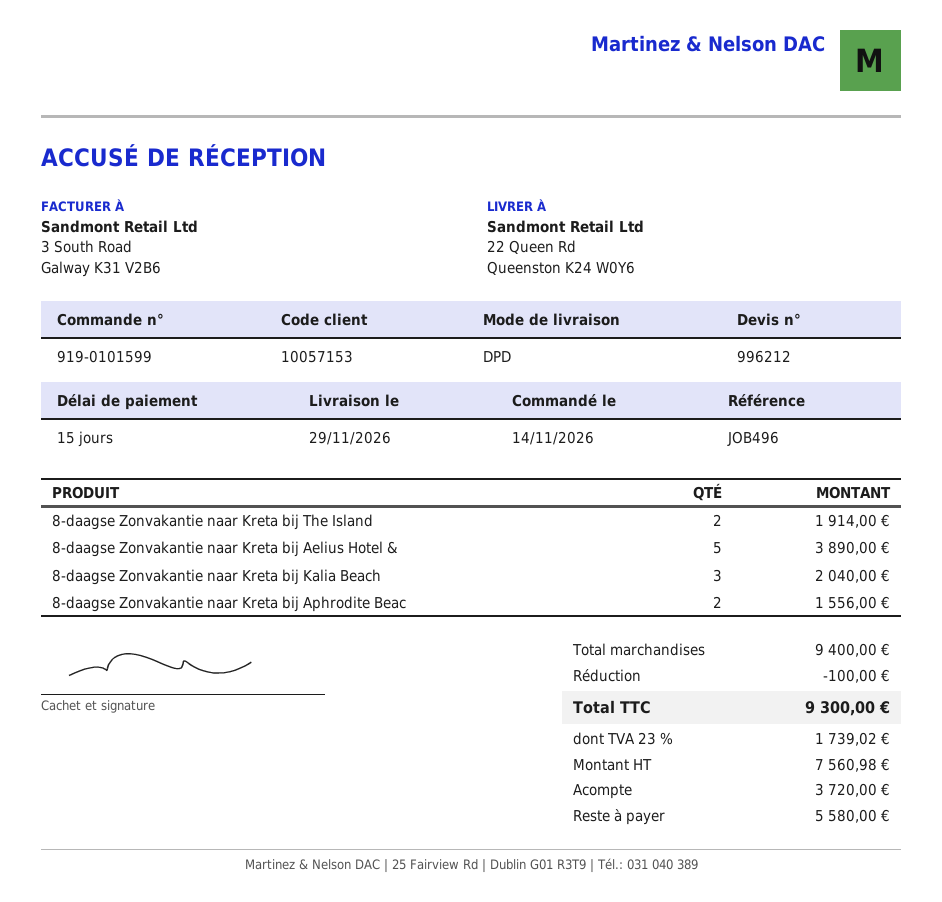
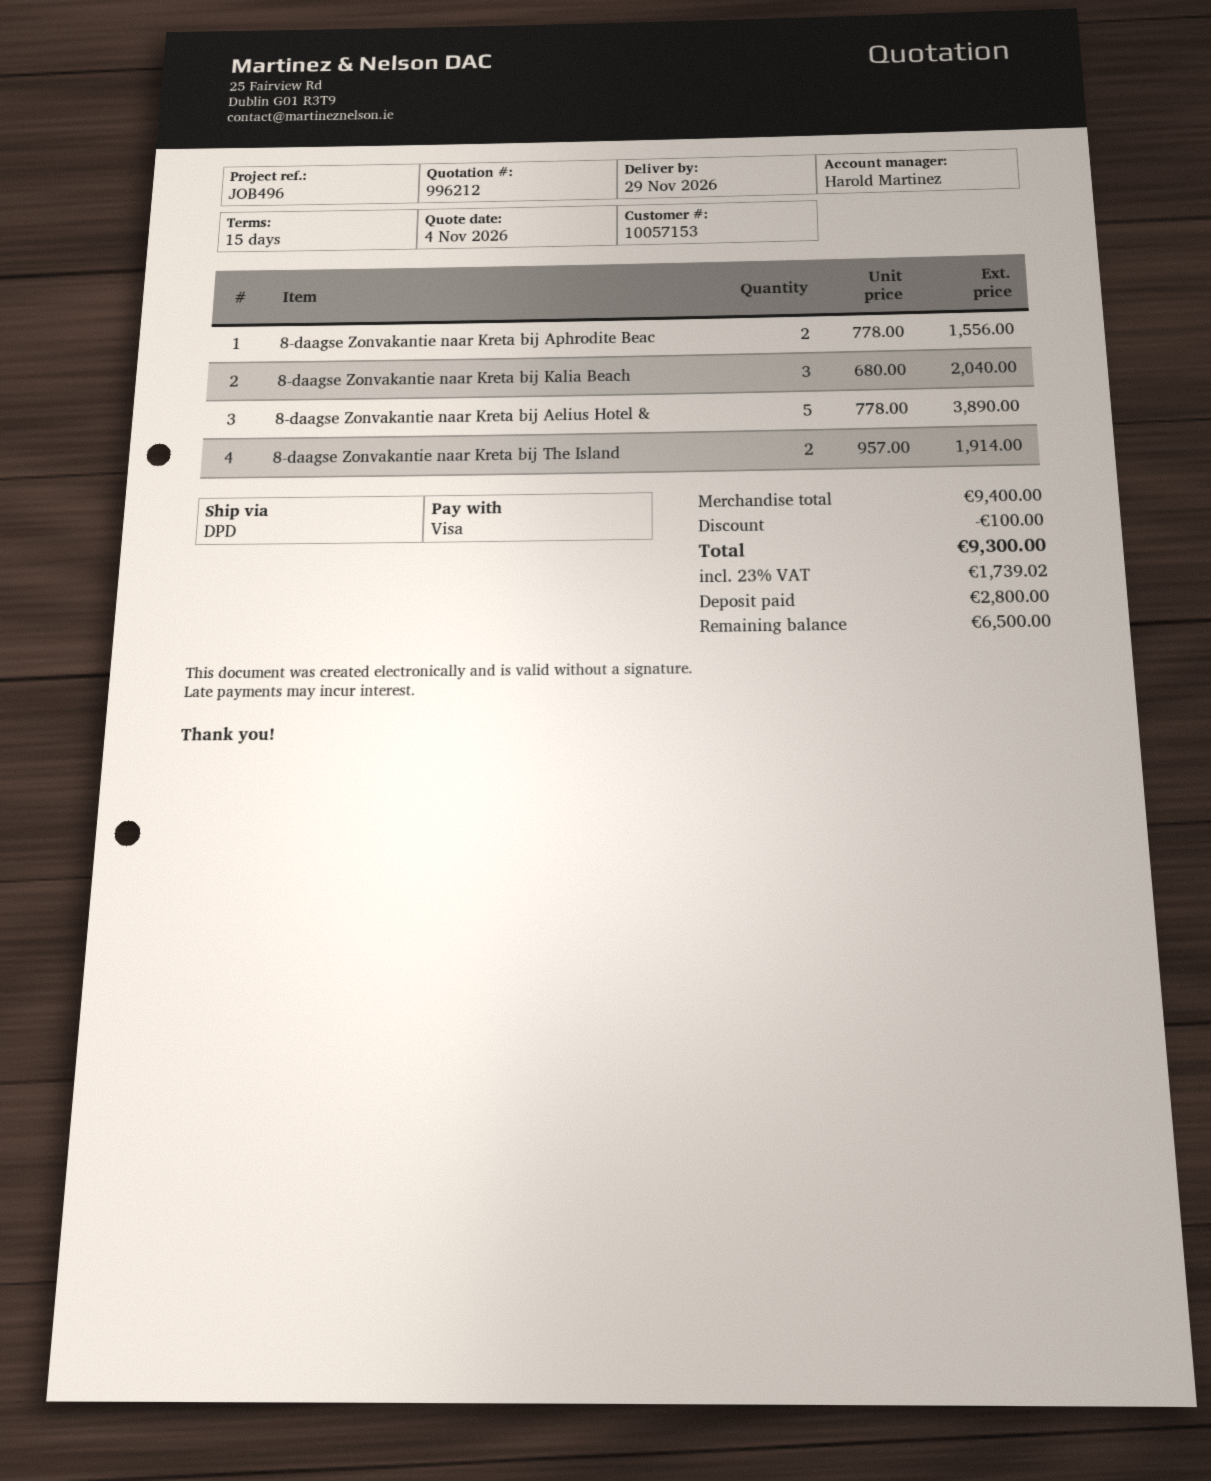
deposit: 3720.00 -> 2800.00
balance: 5580.00 -> 6500.00

